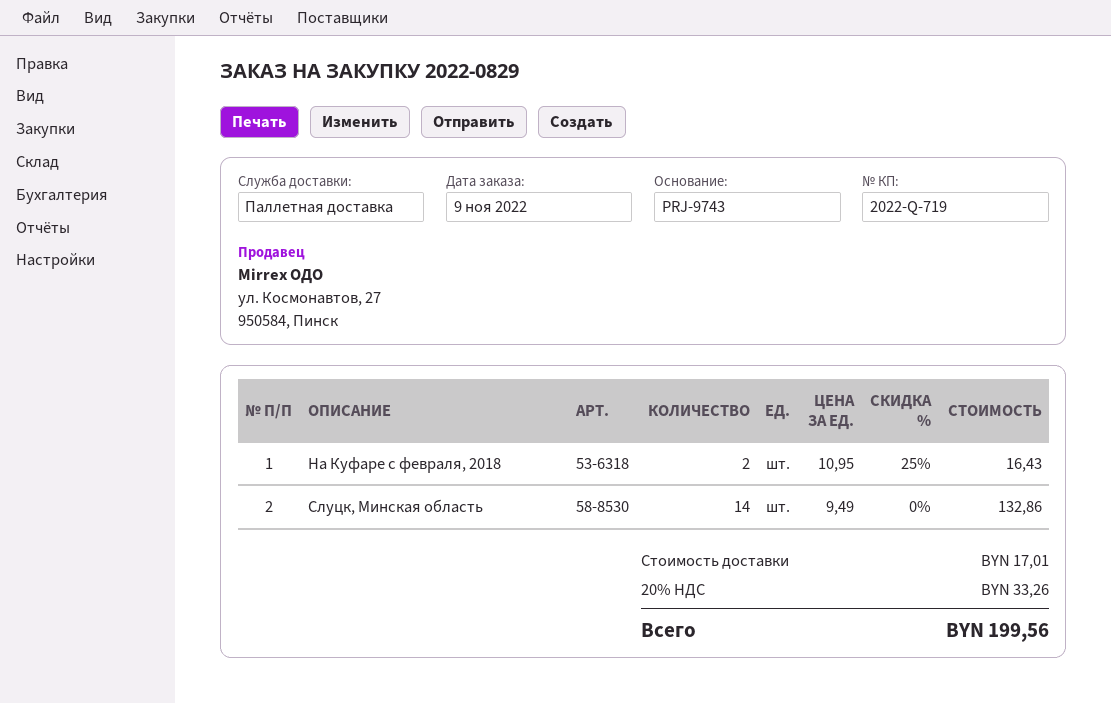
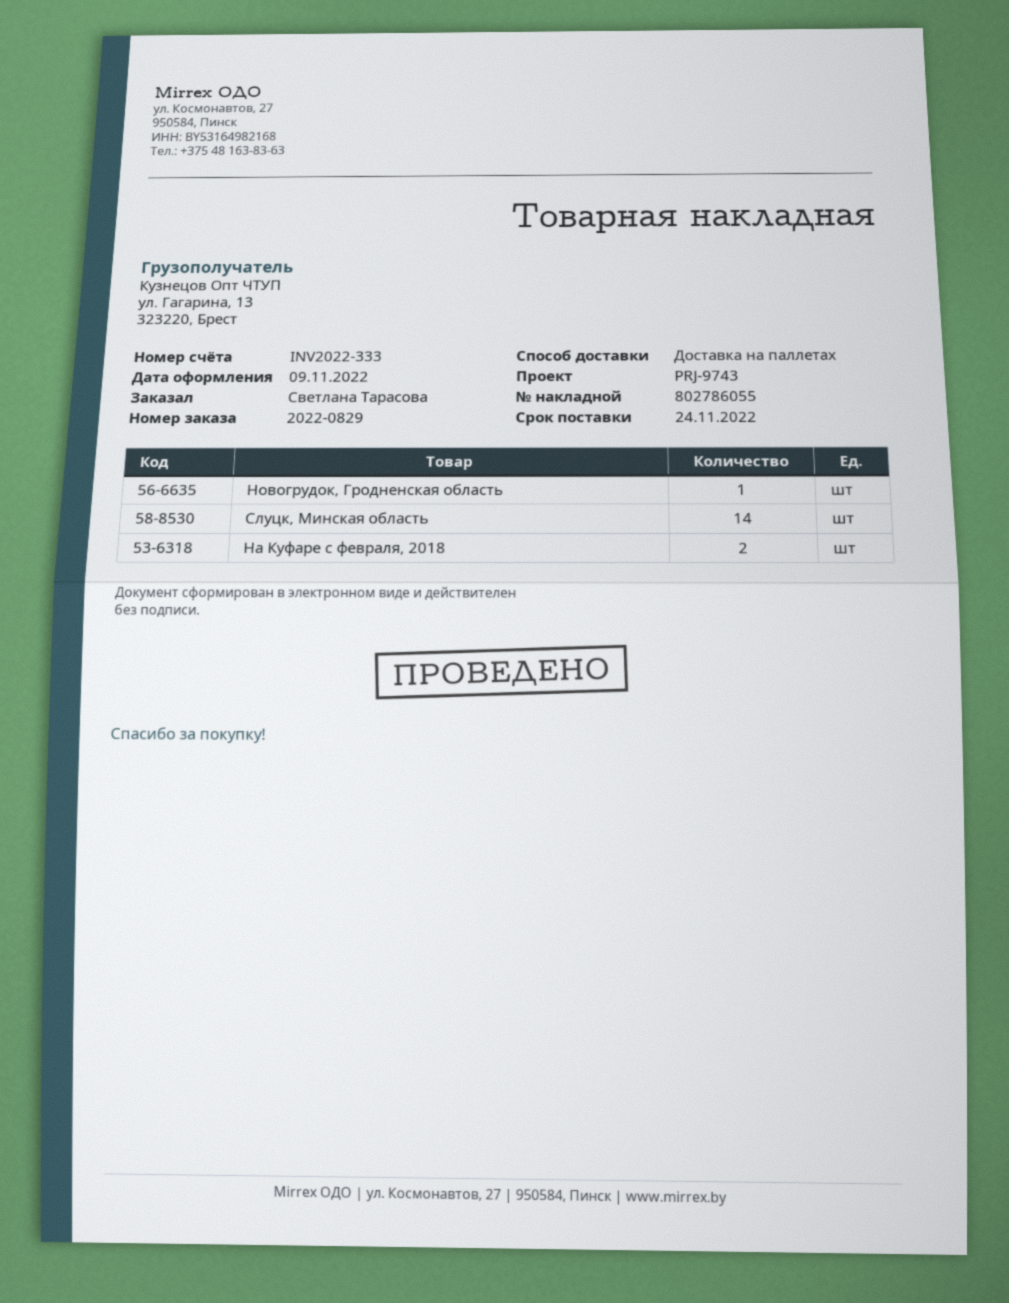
Новогрудок, Гродненская область: none -> 1

